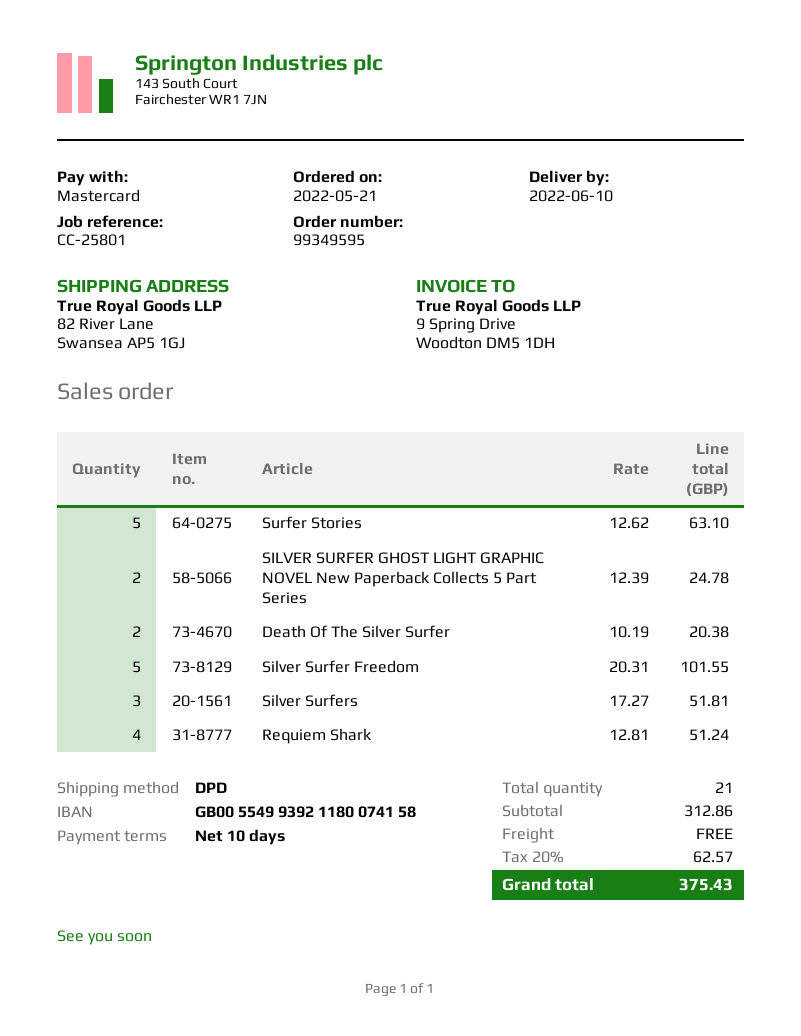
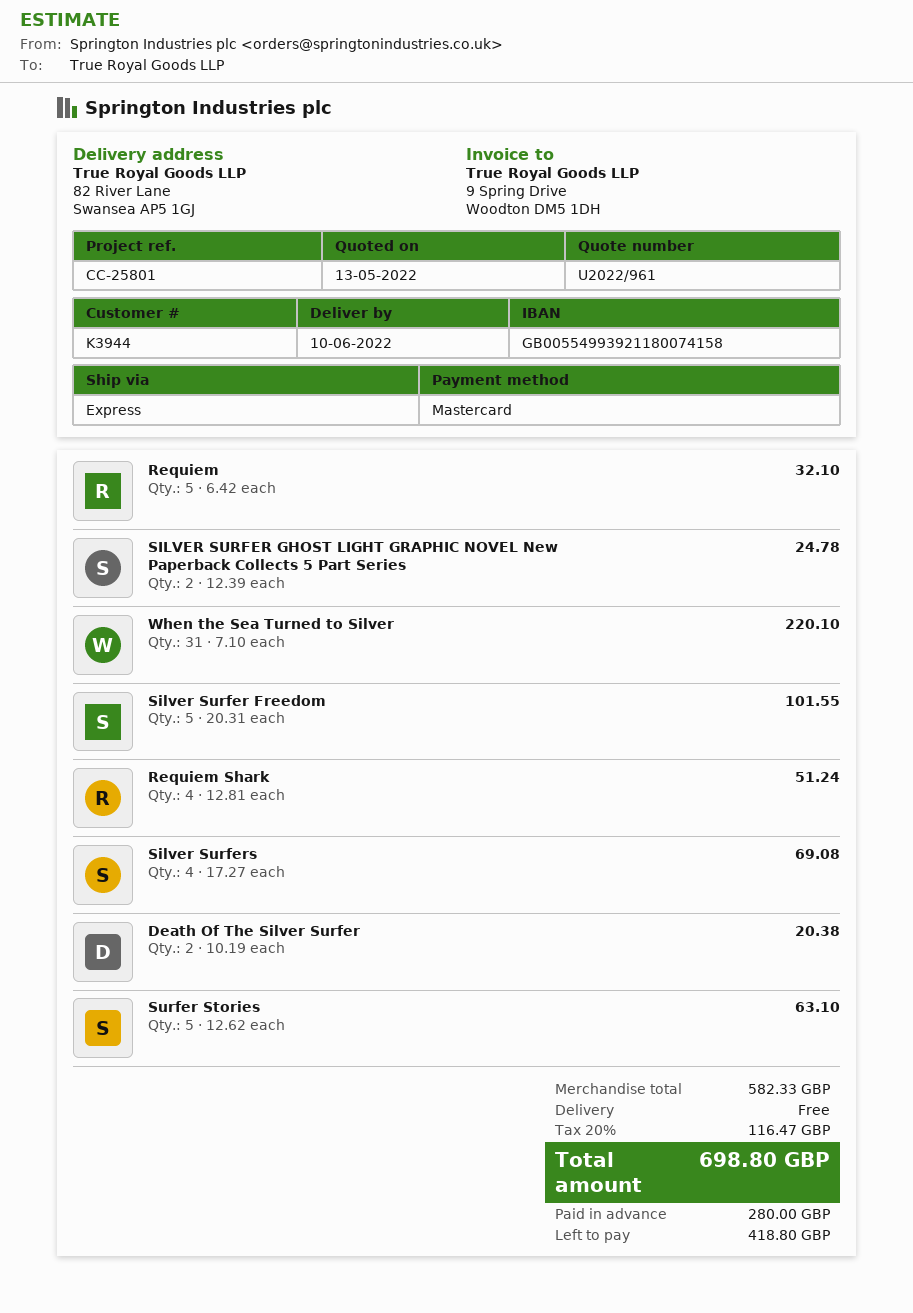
shipping method: DPD -> express
Silver Surfers: 3 x 17.27 = 51.81 -> 4 x 17.27 = 69.08
Requiem: none -> 5 x 6.42 = 32.10
When the Sea Turned to Silver: none -> 31 x 7.10 = 220.10
subtotal: 312.86 -> 582.33
tax: 20% = 62.57 -> 20% = 116.47
total: 375.43 -> 698.80

